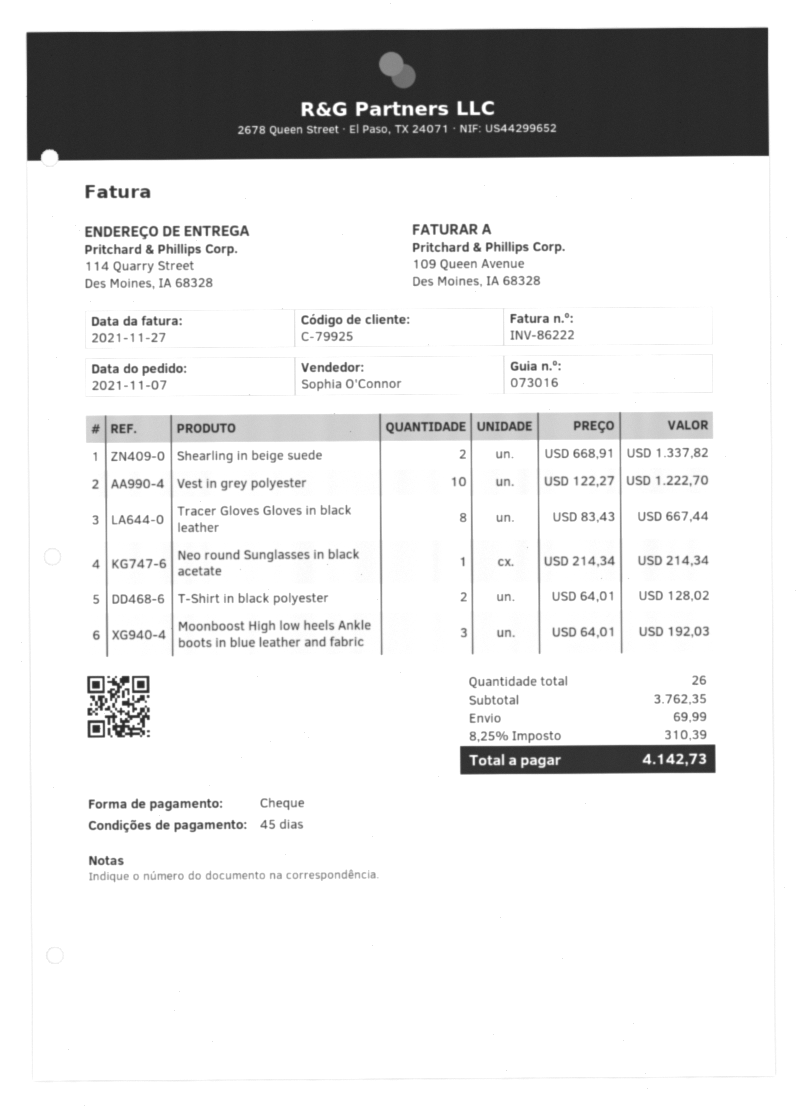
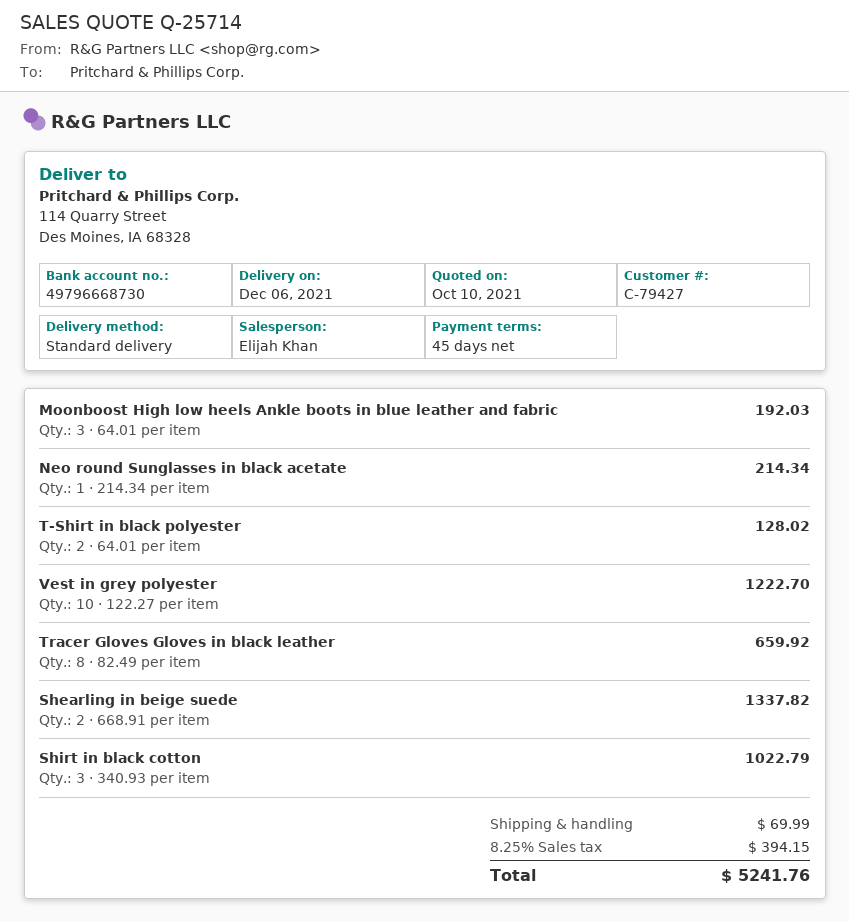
customer number: C-79925 -> C-79427
sales rep: Sophia O'Connor -> Elijah Khan
Tracer Gloves Gloves in black leather: 8 x 83.43 = 667.44 -> 8 x 82.49 = 659.92
Shirt in black cotton: none -> 3 x 340.93 = 1022.79
tax: 8.25% = 310.39 -> 8.25% = 394.15
total: 4142.73 -> 5241.76

